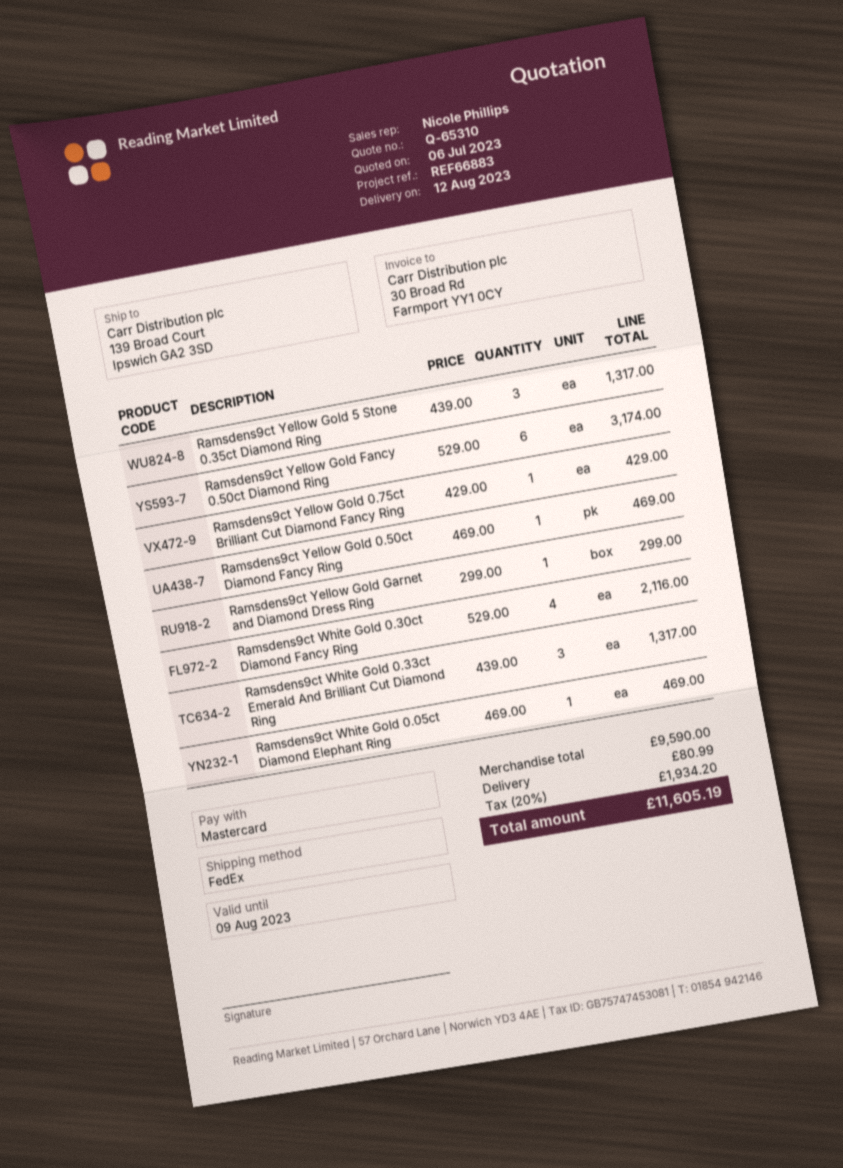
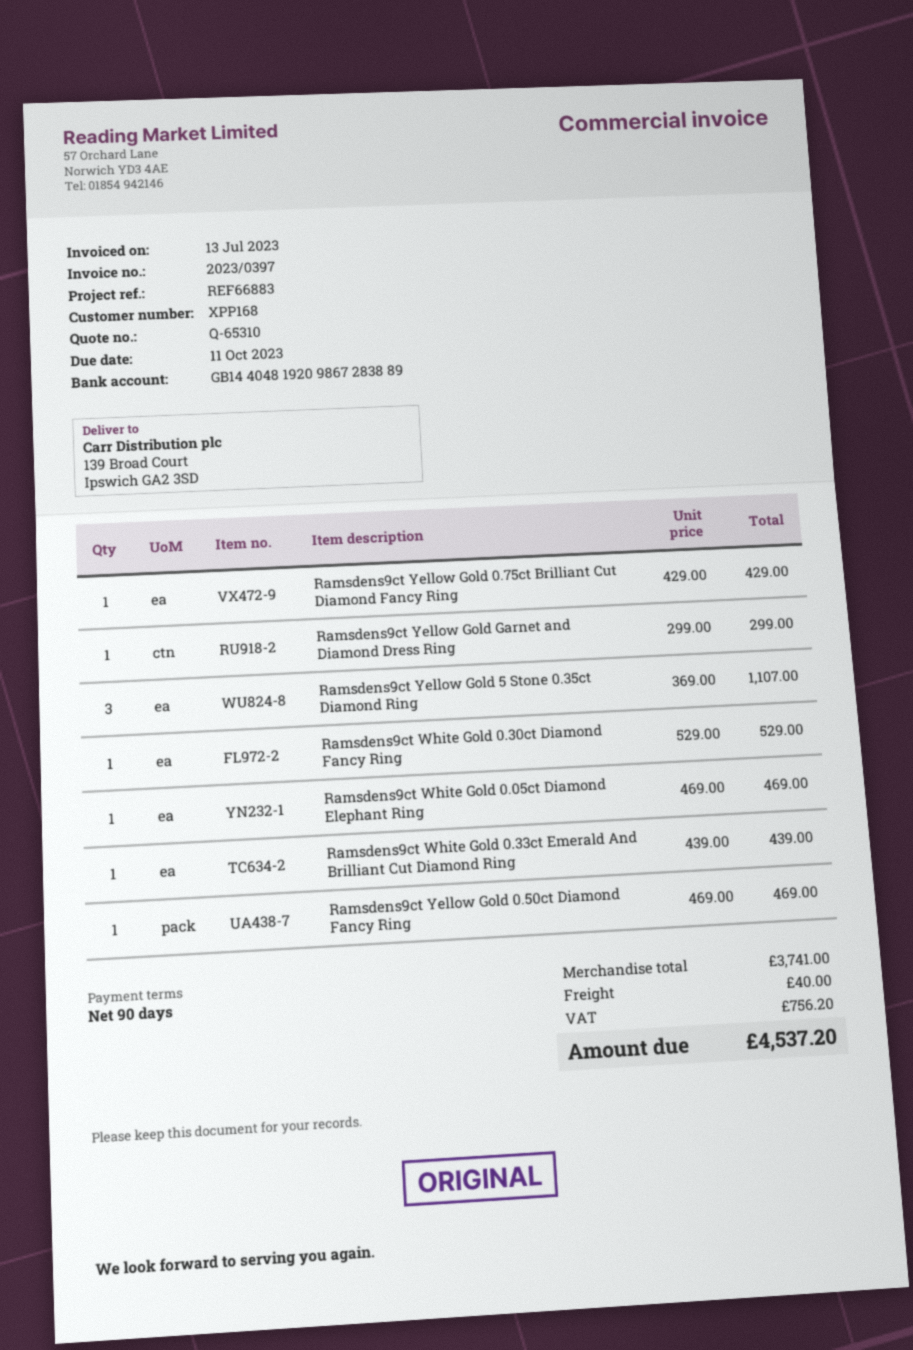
Ramsdens9ct Yellow Gold 5 Stone 0.35ct Diamond Ring: 3 x 439.00 = 1317.00 -> 3 x 369.00 = 1107.00
Ramsdens9ct Yellow Gold Fancy 0.50ct Diamond Ring: 6 x 529.00 = 3174.00 -> none
Ramsdens9ct White Gold 0.30ct Diamond Fancy Ring: 4 x 529.00 = 2116.00 -> 1 x 529.00 = 529.00
Ramsdens9ct White Gold 0.33ct Emerald And Brilliant Cut Diamond Ring: 3 x 439.00 = 1317.00 -> 1 x 439.00 = 439.00
subtotal: 9590.00 -> 3741.00
shipping: 80.99 -> 40.00
tax: 1934.20 -> 756.20
total: 11605.19 -> 4537.20

